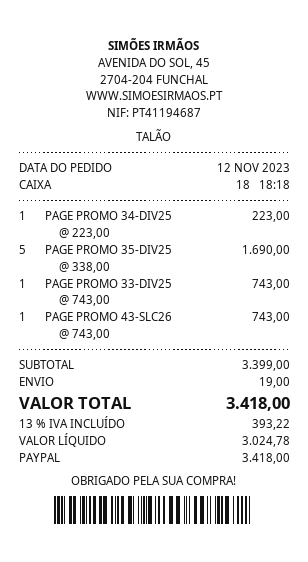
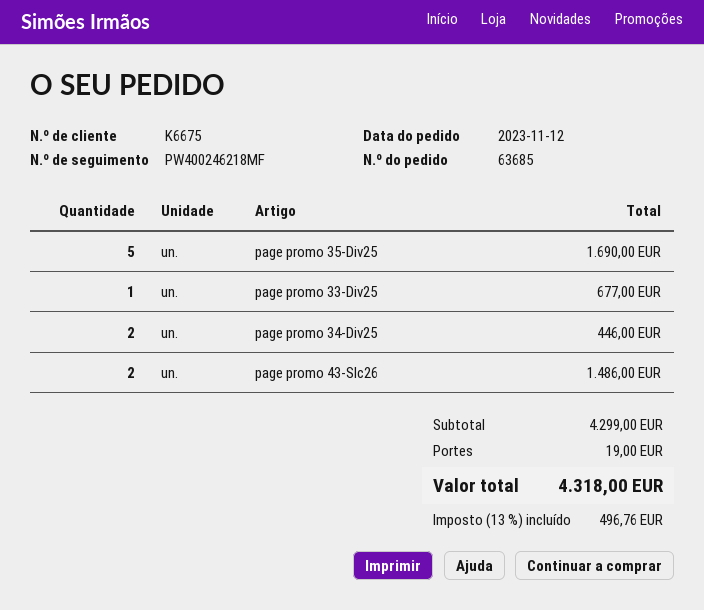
PAGE PROMO 34-DIV25: 1 for 223.00 -> 2 for 446.00
PAGE PROMO 33-DIV25: 1 for 743.00 -> 1 for 677.00
PAGE PROMO 43-SLC26: 1 for 743.00 -> 2 for 1486.00
subtotal: 3399.00 -> 4299.00
tax: 13% = 393.22 -> 13% = 496.76
total: 3418.00 -> 4318.00

